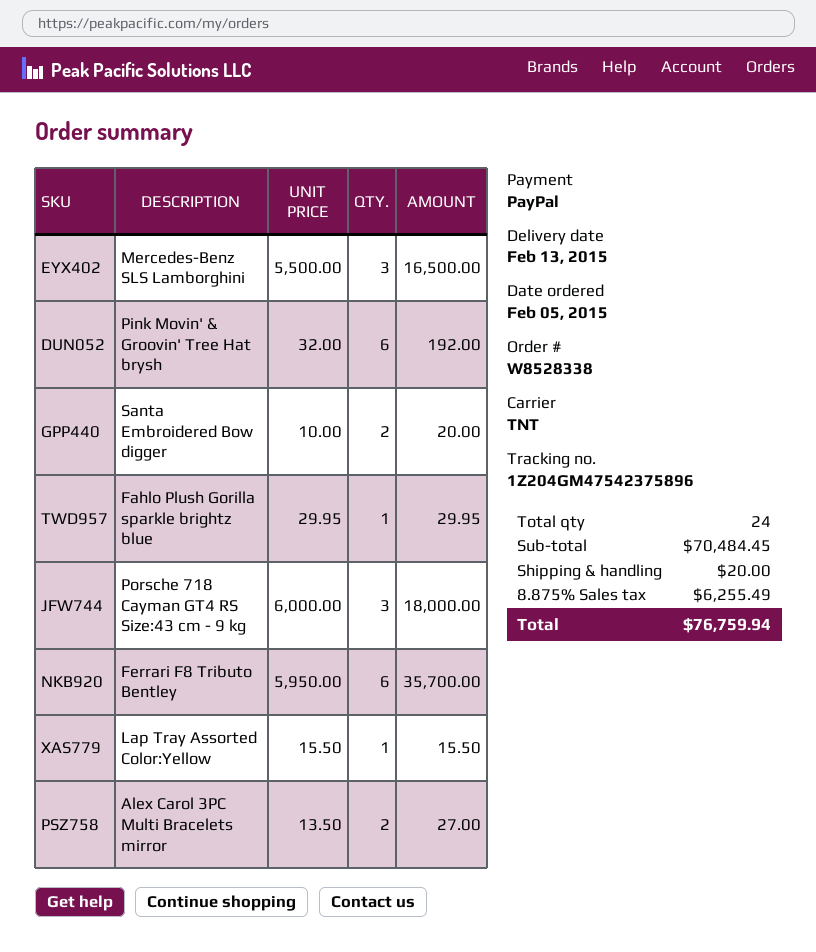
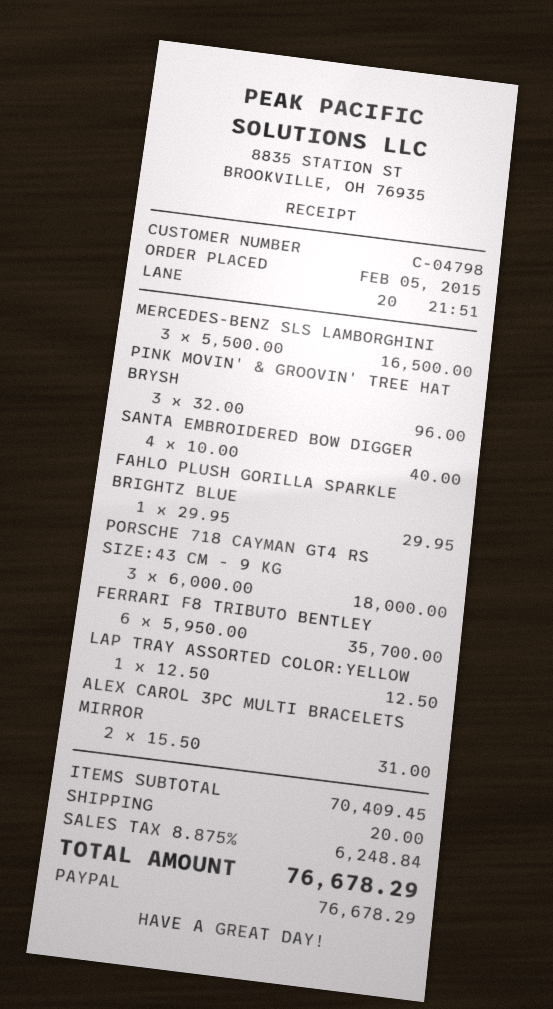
Pink Movin' & Groovin' Tree Hat brysh: 6 x 32.00 = 192.00 -> 3 x 32.00 = 96.00
Santa Embroidered Bow digger: 2 x 10.00 = 20.00 -> 4 x 10.00 = 40.00
Lap Tray Assorted Color:Yellow: 1 x 15.50 = 15.50 -> 1 x 12.50 = 12.50
Alex Carol 3PC Multi Bracelets mirror: 2 x 13.50 = 27.00 -> 2 x 15.50 = 31.00
subtotal: 70484.45 -> 70409.45
tax: 8.875% = 6255.49 -> 8.875% = 6248.84
total: 76759.94 -> 76678.29

